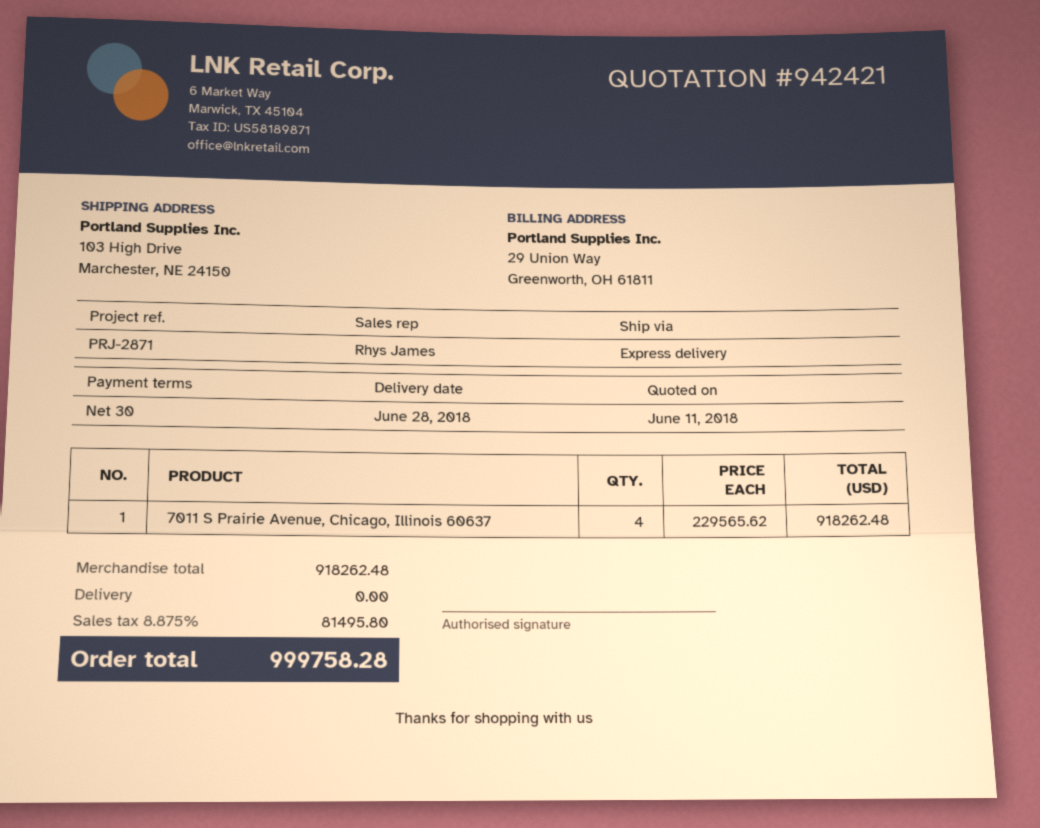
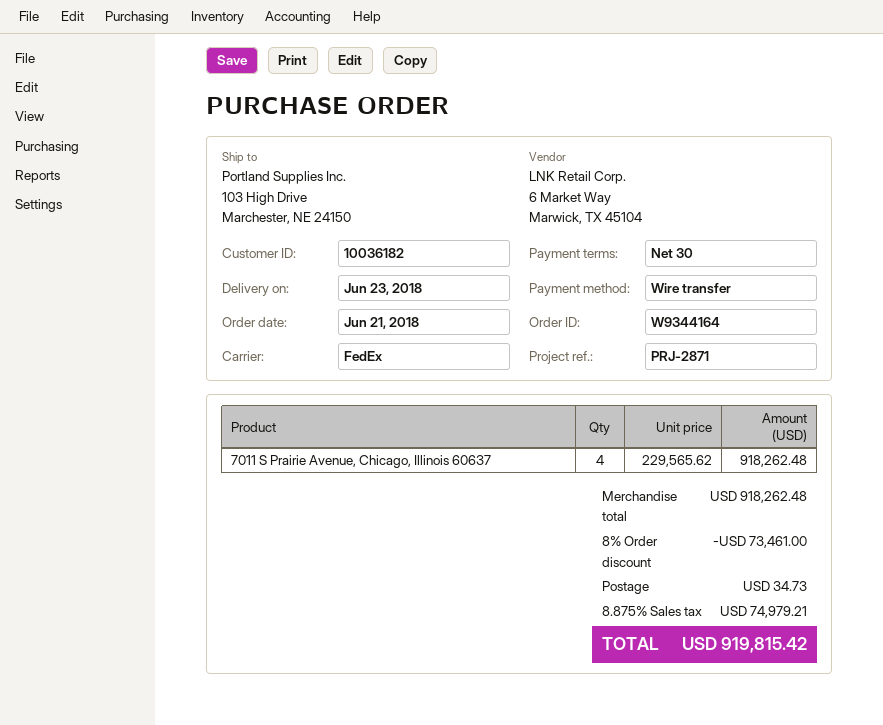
delivery date: 2018-06-28 -> 2018-06-23
shipping method: express -> FedEx
discount: none -> 8% = 73461.00
shipping: 0.00 -> 34.73
tax: 8.875% = 81495.80 -> 8.875% = 74979.21
total: 999758.28 -> 919815.42

